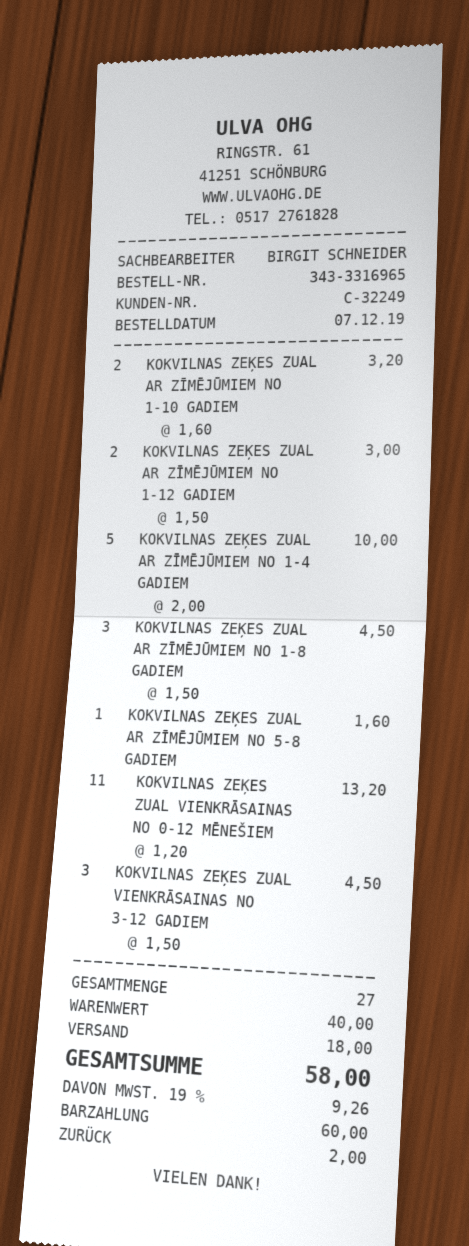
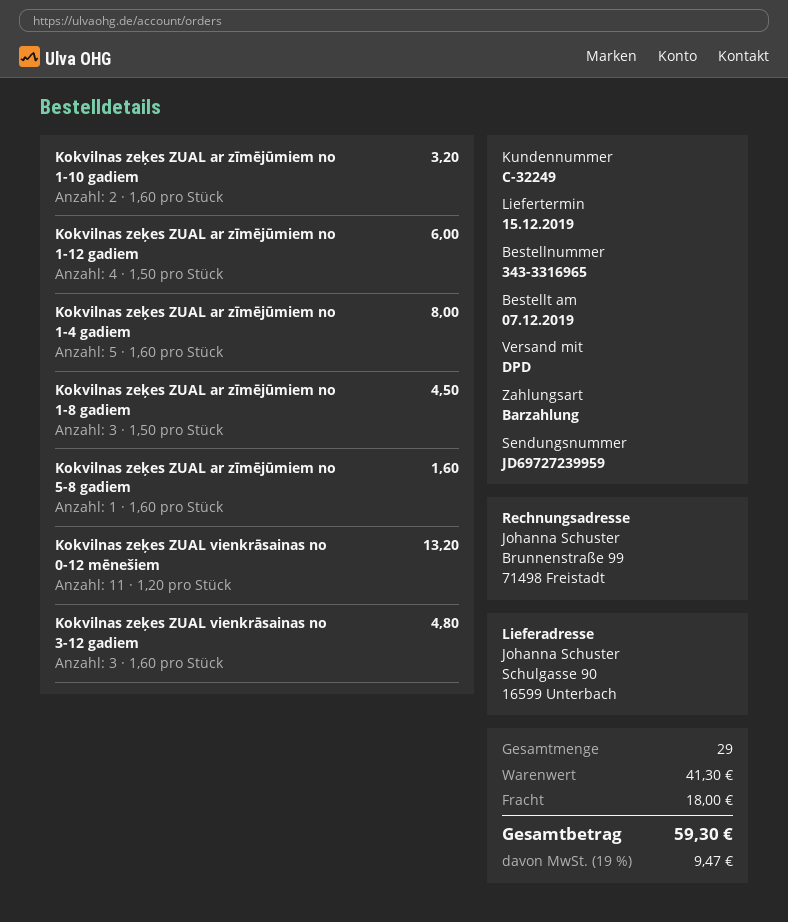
KOKVILNAS ZEĶES ZUAL AR ZĪMĒJŪMIEM NO 1-12 GADIEM: 2 x 1.50 = 3.00 -> 4 x 1.50 = 6.00
KOKVILNAS ZEĶES ZUAL AR ZĪMĒJŪMIEM NO 1-4 GADIEM: 5 x 2.00 = 10.00 -> 5 x 1.60 = 8.00
KOKVILNAS ZEĶES ZUAL VIENKRĀSAINAS NO 3-12 GADIEM: 3 x 1.50 = 4.50 -> 3 x 1.60 = 4.80
total quantity: 27 -> 29
subtotal: 40.00 -> 41.30
tax: 19% = 9.26 -> 19% = 9.47
total: 58.00 -> 59.30

